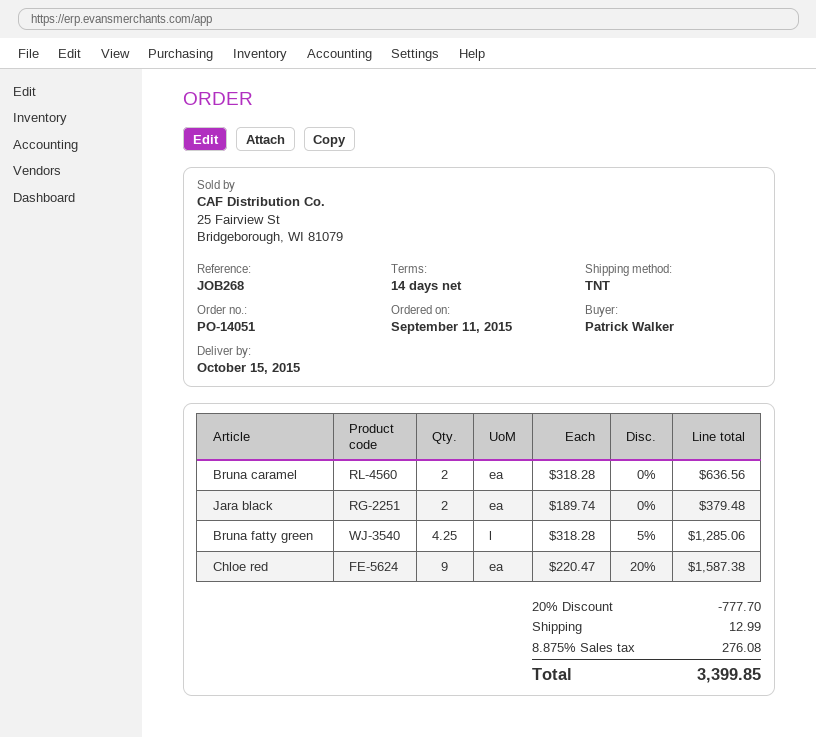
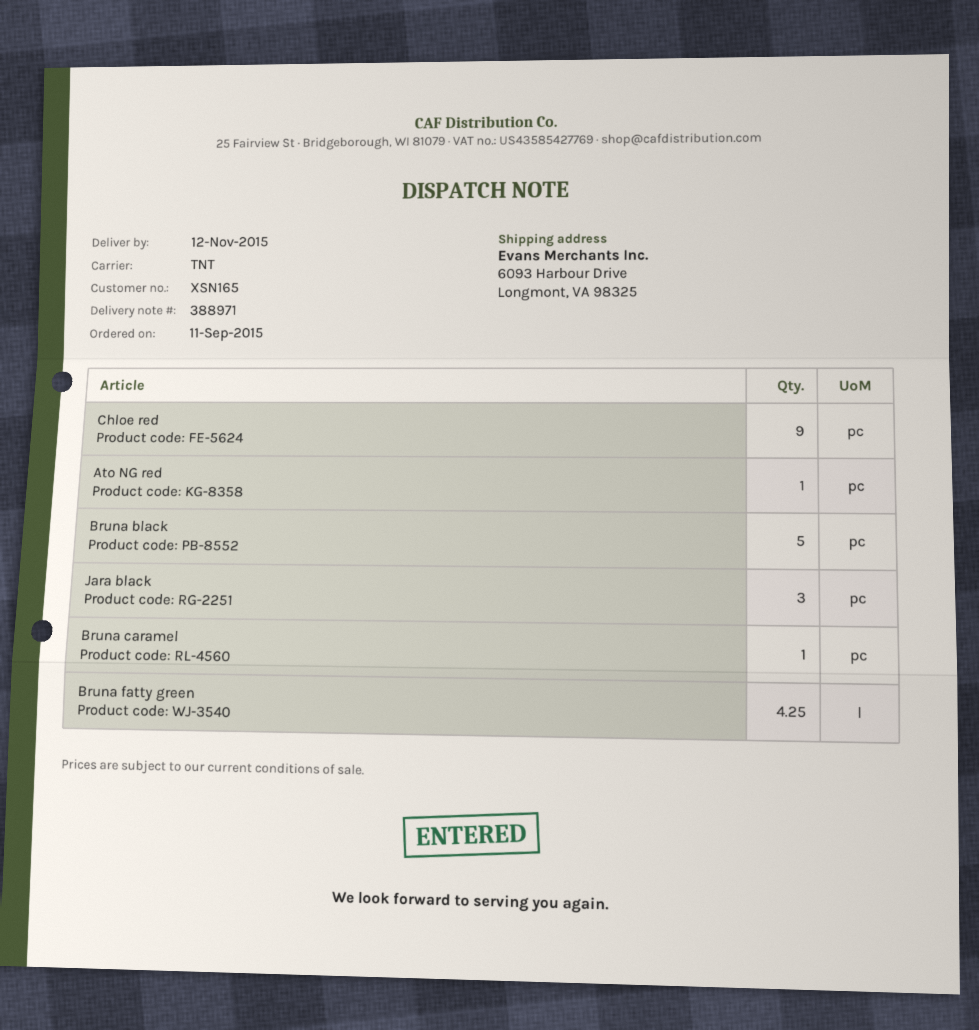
delivery date: 2015-10-15 -> 2015-11-12
Bruna caramel: 2 -> 1
Jara black: 2 -> 3
Ato NG red: none -> 1
Bruna black: none -> 5

